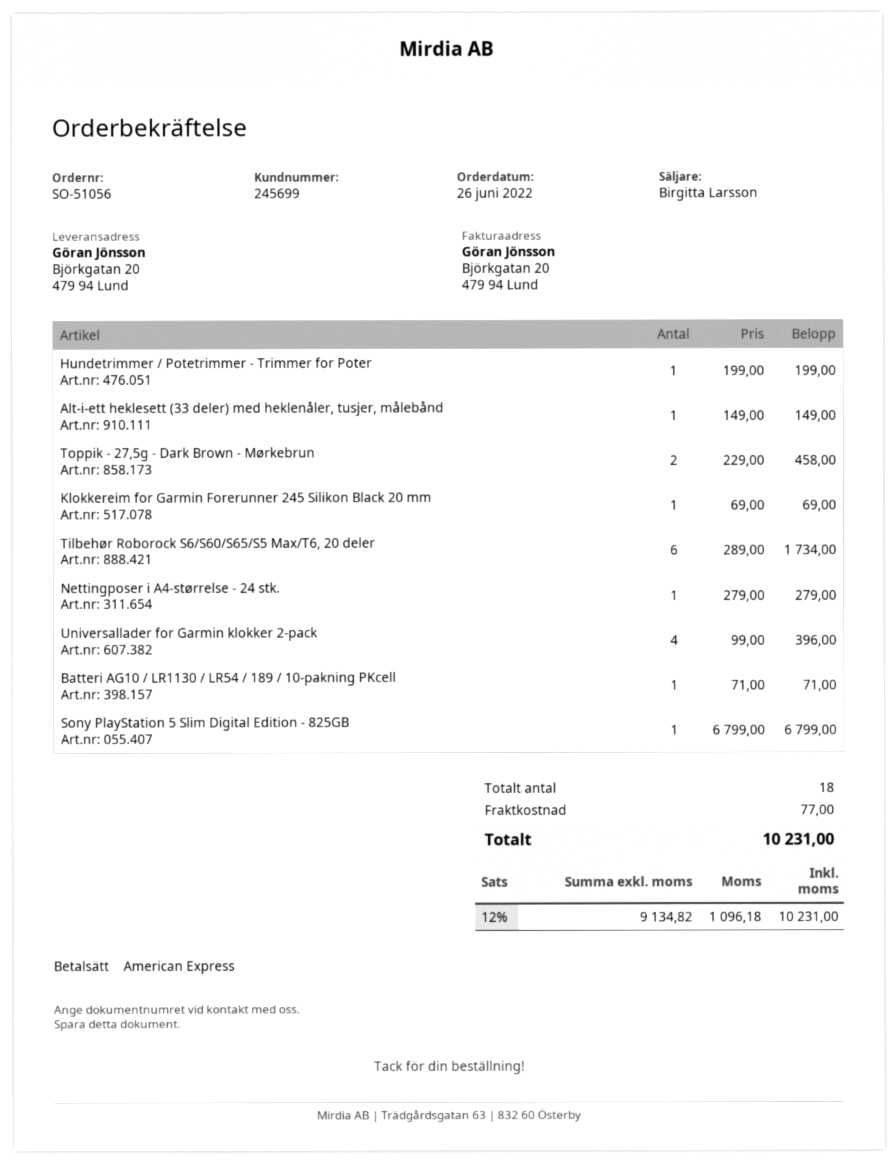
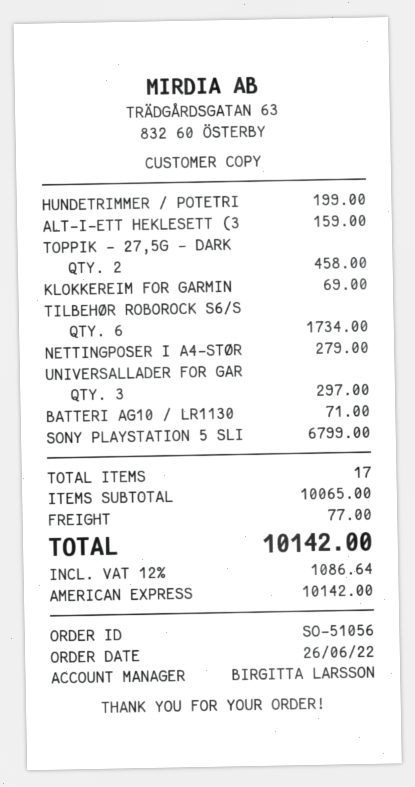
Alt-i-ett heklesett (33 deler) med heklenåler, tusjer, målebånd: 1 for 149.00 -> 1 for 159.00
Universallader for Garmin klokker 2-pack: 4 for 396.00 -> 3 for 297.00
total quantity: 18 -> 17
tax: 12% = 1096.18 -> 12% = 1086.64
total: 10231.00 -> 10142.00

